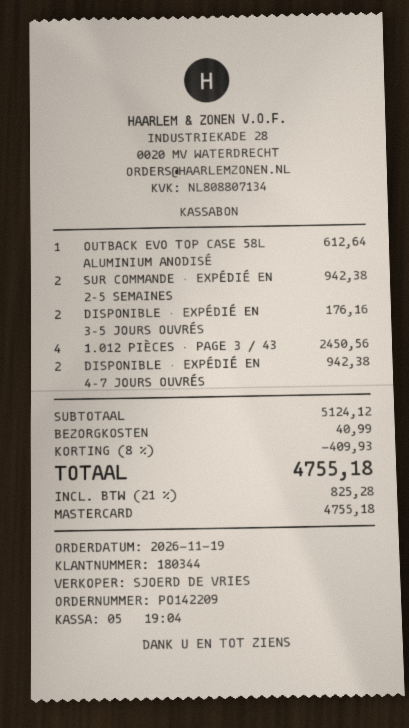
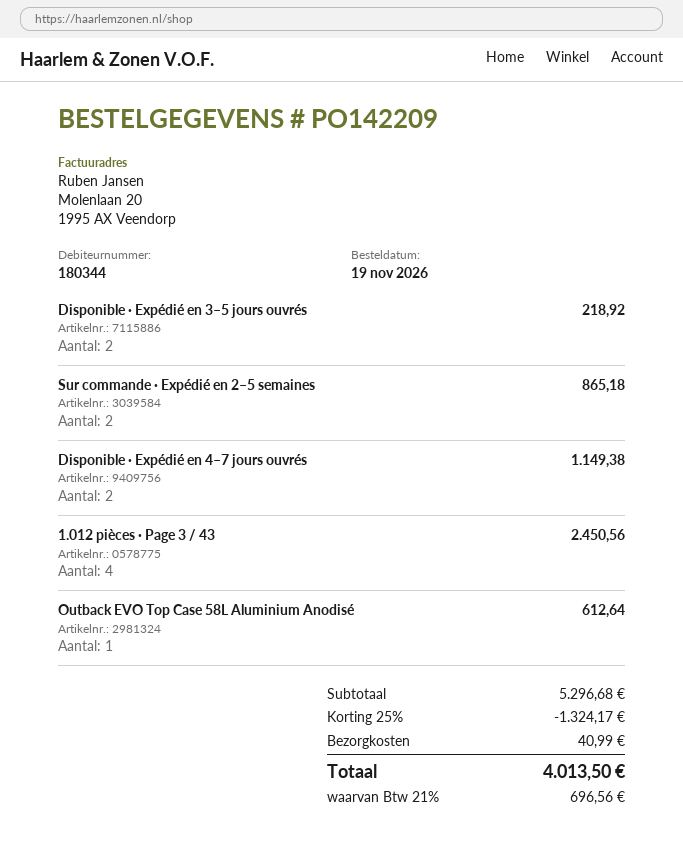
SUR COMMANDE · EXPÉDIÉ EN 2–5 SEMAINES: 2 for 942.38 -> 2 for 865.18
DISPONIBLE · EXPÉDIÉ EN 3–5 JOURS OUVRÉS: 2 for 176.16 -> 2 for 218.92
DISPONIBLE · EXPÉDIÉ EN 4–7 JOURS OUVRÉS: 2 for 942.38 -> 2 for 1149.38
subtotal: 5124.12 -> 5296.68
discount: 8% = 409.93 -> 25% = 1324.17
tax: 21% = 825.28 -> 21% = 696.56
total: 4755.18 -> 4013.50

